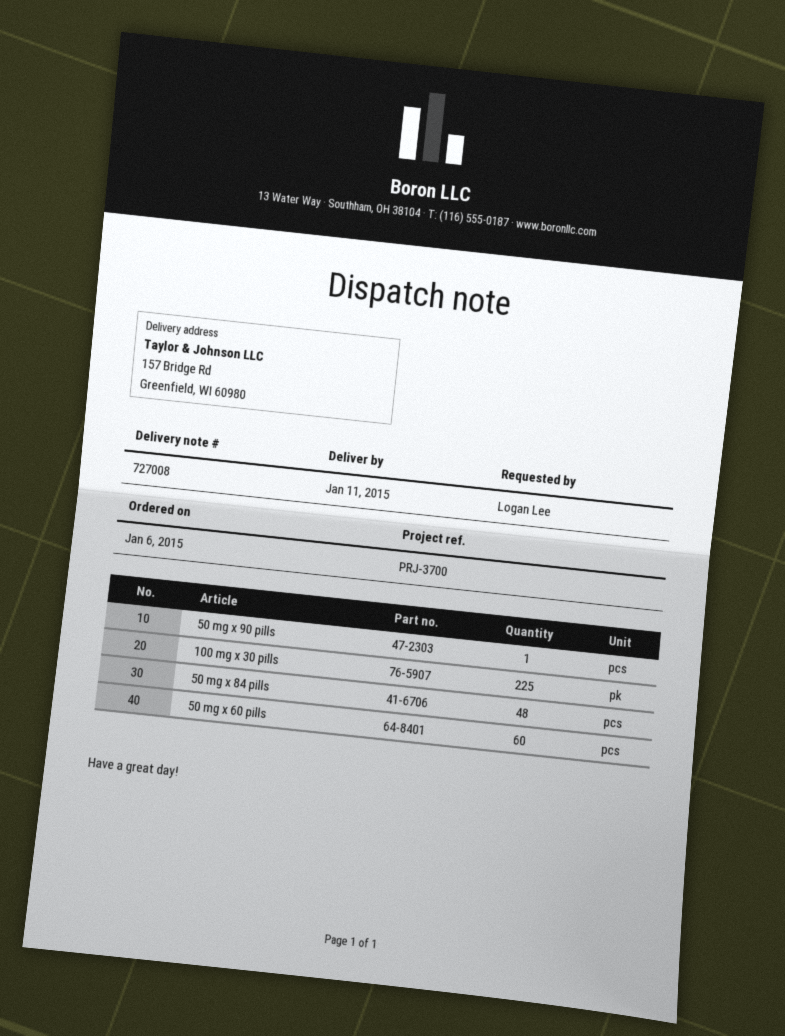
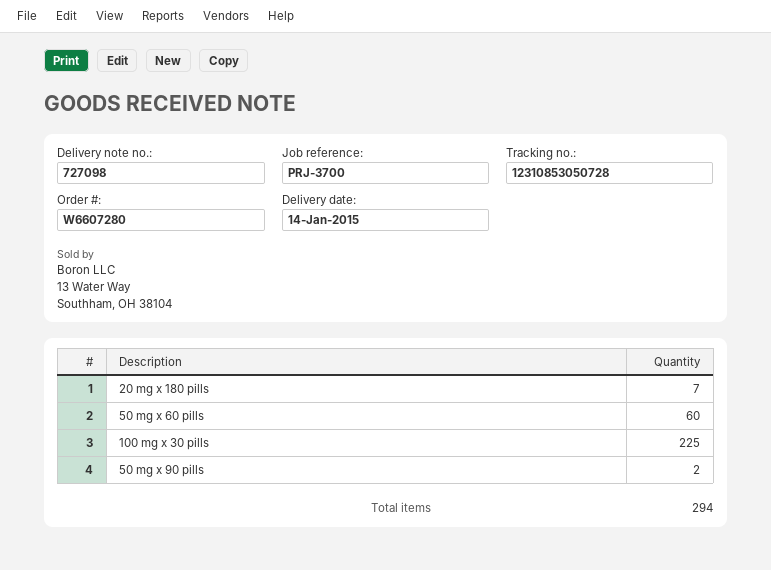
delivery note number: 727008 -> 727098
delivery date: 2015-01-11 -> 2015-01-14
50 mg x 90 pills: 1 -> 2
50 mg x 84 pills: 48 -> none
20 mg x 180 pills: none -> 7

